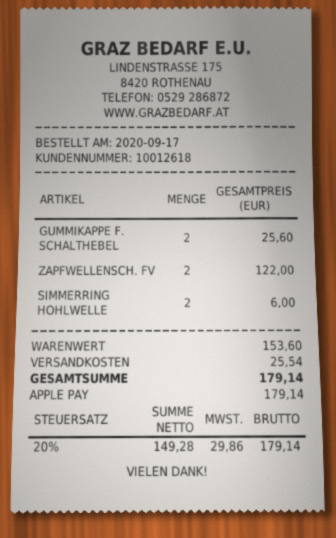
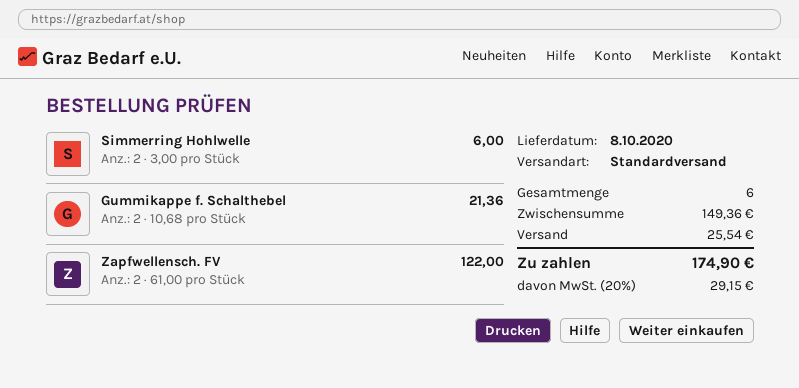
GUMMIKAPPE F. SCHALTHEBEL: 2 for 25.60 -> 2 for 21.36
subtotal: 153.60 -> 149.36
tax: 20% = 29.86 -> 20% = 29.15
total: 179.14 -> 174.90

